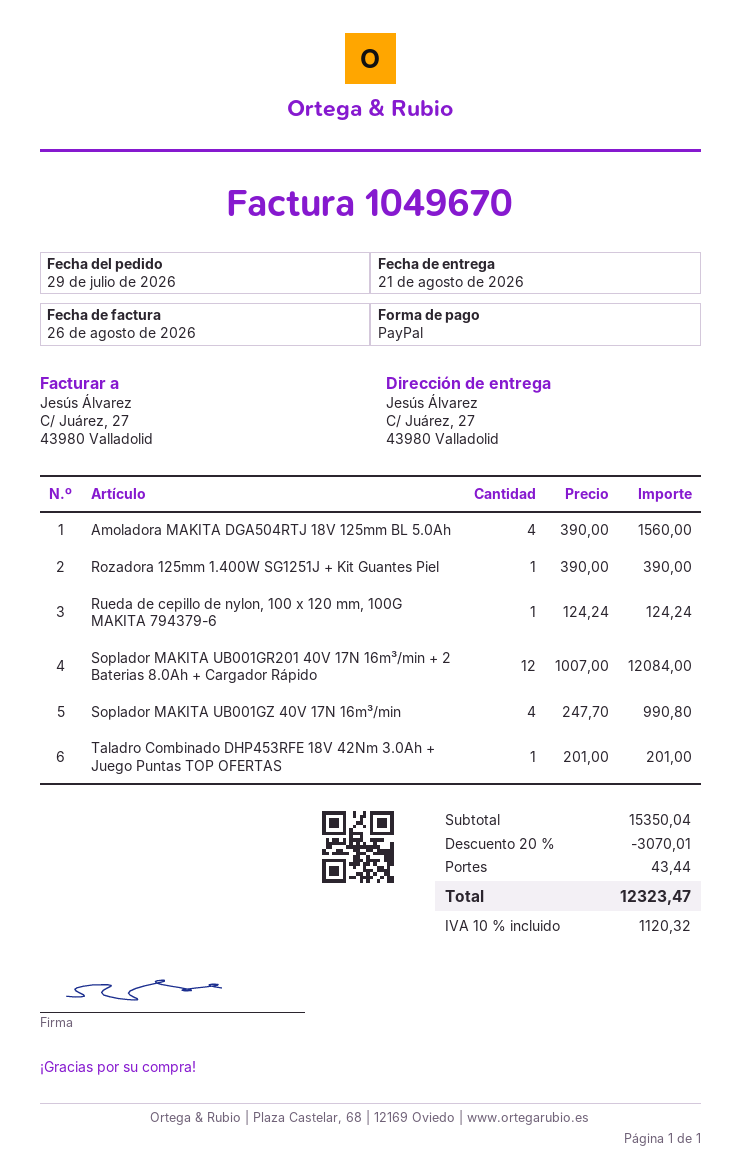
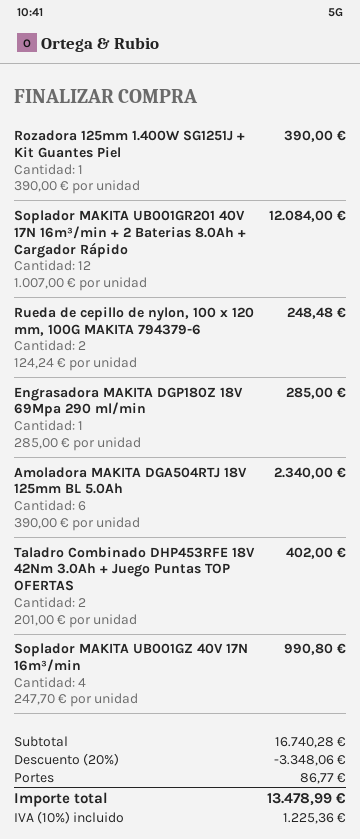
Amoladora MAKITA DGA504RTJ 18V 125mm BL 5.0Ah: 4 x 390.00 = 1560.00 -> 6 x 390.00 = 2340.00
Rueda de cepillo de nylon, 100 x 120 mm, 100G MAKITA 794379-6: 1 x 124.24 = 124.24 -> 2 x 124.24 = 248.48
Taladro Combinado DHP453RFE 18V 42Nm 3.0Ah + Juego Puntas TOP OFERTAS: 1 x 201.00 = 201.00 -> 2 x 201.00 = 402.00
Engrasadora MAKITA DGP180Z 18V 69Mpa 290 ml/min: none -> 1 x 285.00 = 285.00
subtotal: 15350.04 -> 16740.28
discount: 20% = 3070.01 -> 20% = 3348.06
shipping: 43.44 -> 86.77
tax: 10% = 1120.32 -> 10% = 1225.36
total: 12323.47 -> 13478.99

